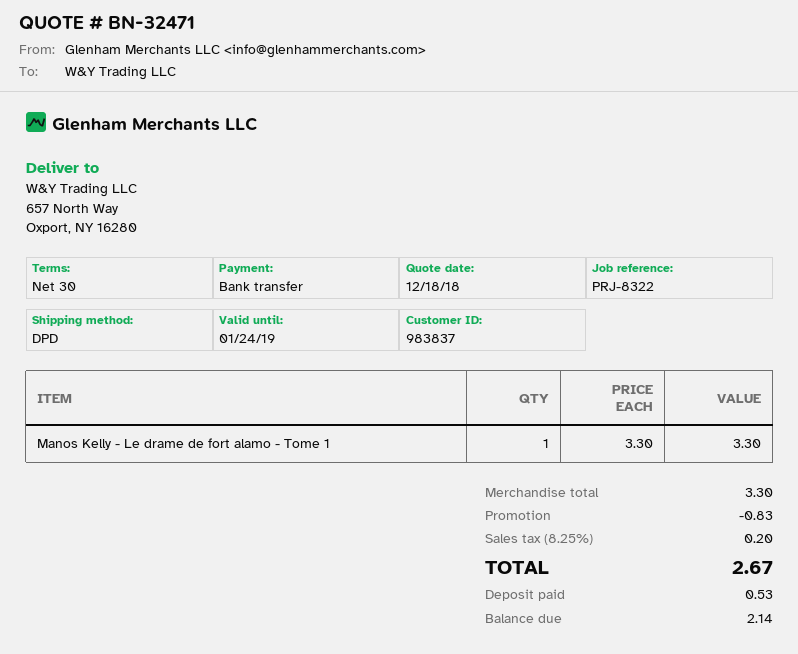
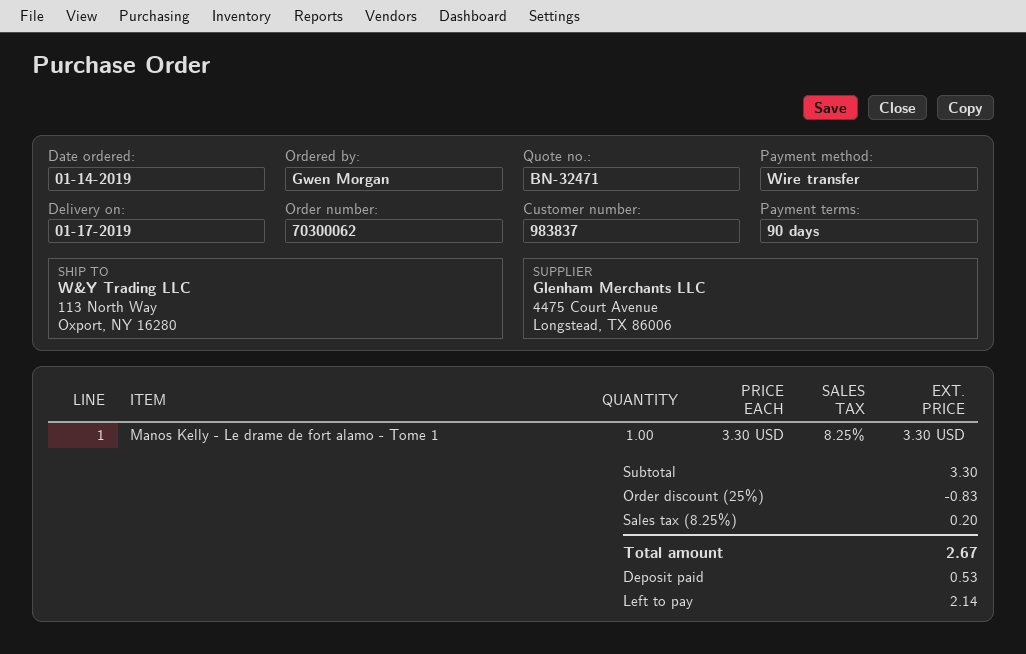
payment terms: 30 days -> 90 days
ship to: 657 North Way, Oxport, NY 16280 -> 113 North Way, Oxport, NY 16280

